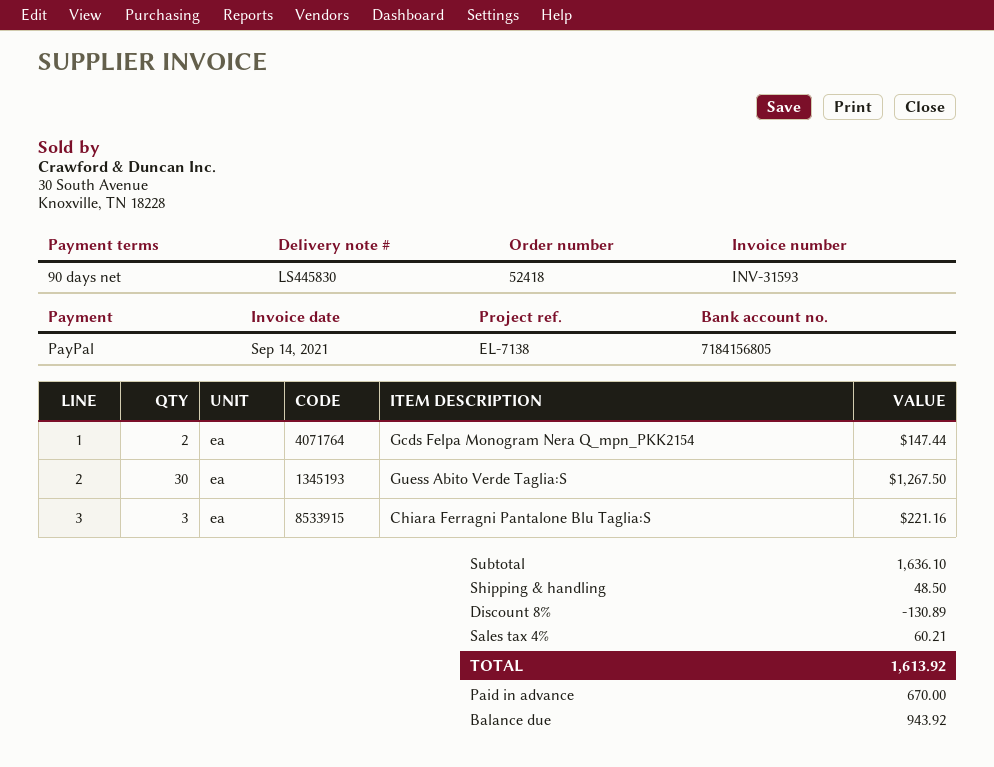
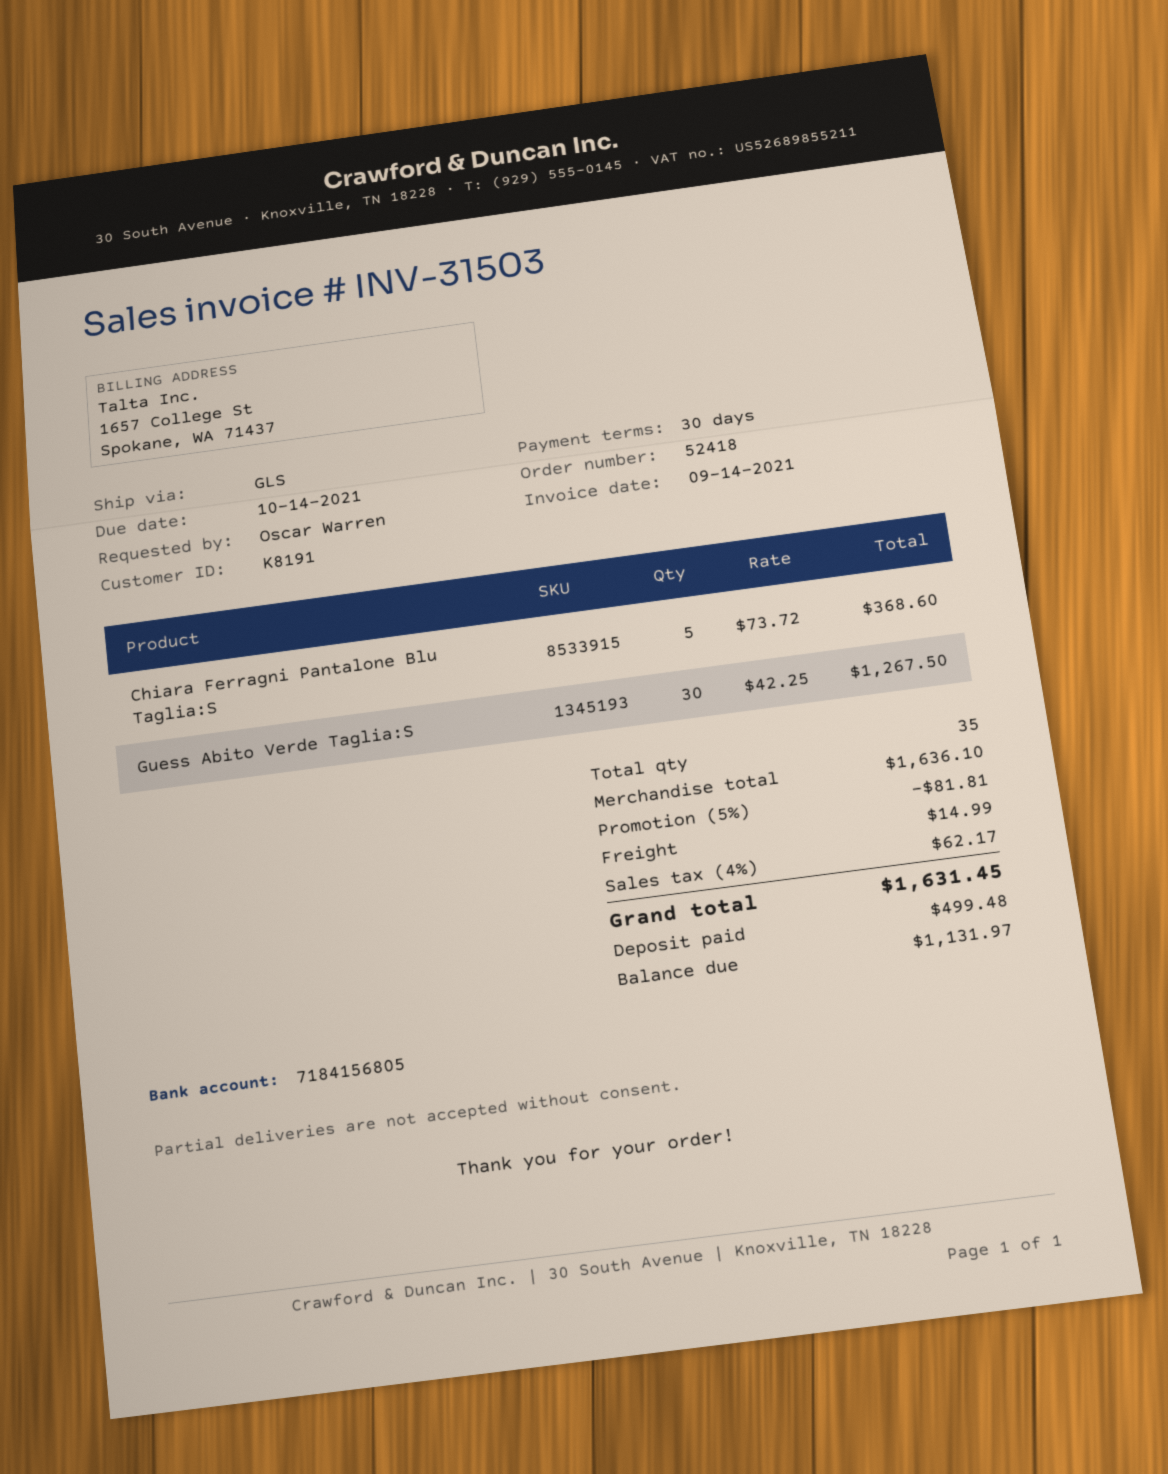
invoice number: INV-31593 -> INV-31503
payment terms: 90 days -> 30 days
Gcds Felpa Monogram Nera Q_mpn_PKK2154: 2 for 147.44 -> none
Chiara Ferragni Pantalone Blu Taglia:S: 3 for 221.16 -> 5 for 368.60
discount: 8% = 130.89 -> 5% = 81.81
shipping: 48.50 -> 14.99
tax: 4% = 60.21 -> 4% = 62.17
total: 1613.92 -> 1631.45
deposit: 670.00 -> 499.48
balance: 943.92 -> 1131.97

